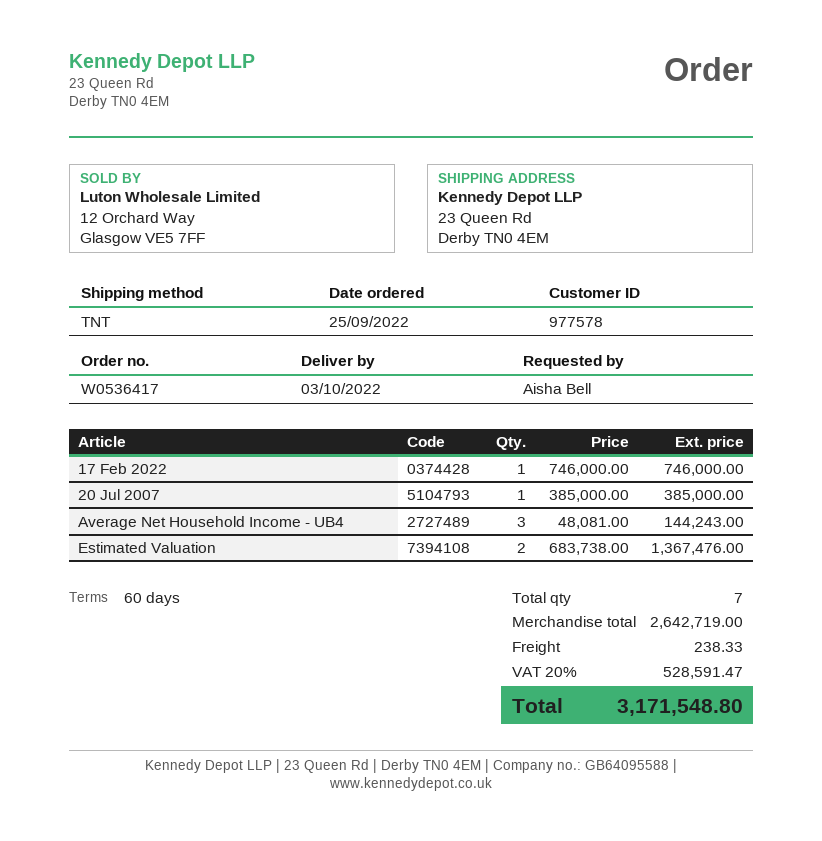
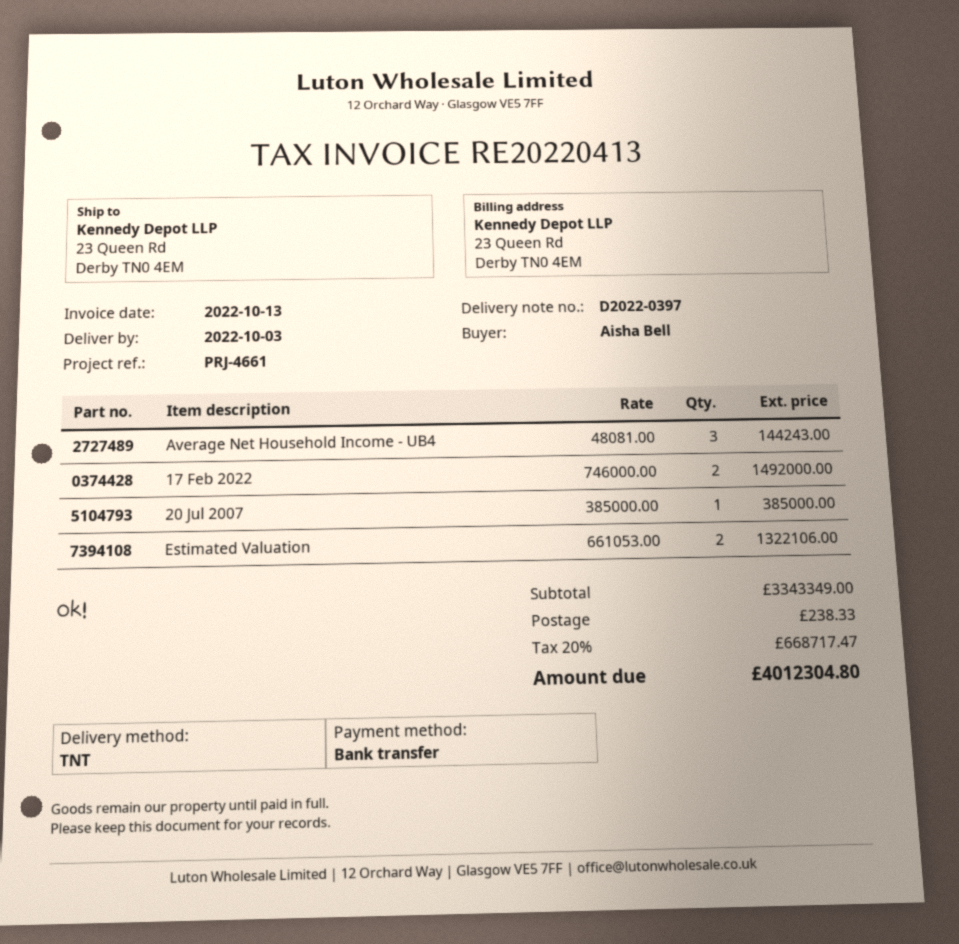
17 Feb 2022: 1 x 746000.00 = 746000.00 -> 2 x 746000.00 = 1492000.00
Estimated Valuation: 2 x 683738.00 = 1367476.00 -> 2 x 661053.00 = 1322106.00
subtotal: 2642719.00 -> 3343349.00
tax: 20% = 528591.47 -> 20% = 668717.47
total: 3171548.80 -> 4012304.80

